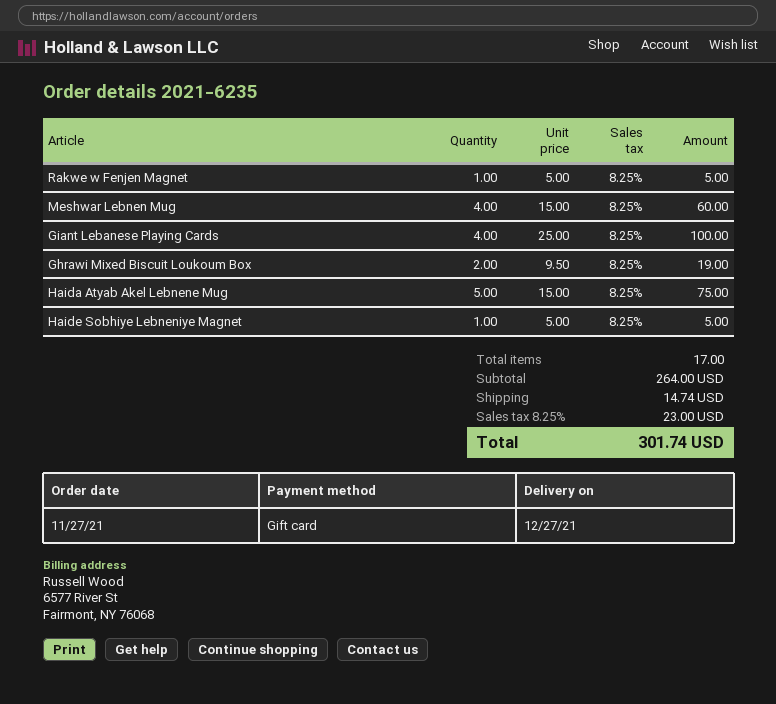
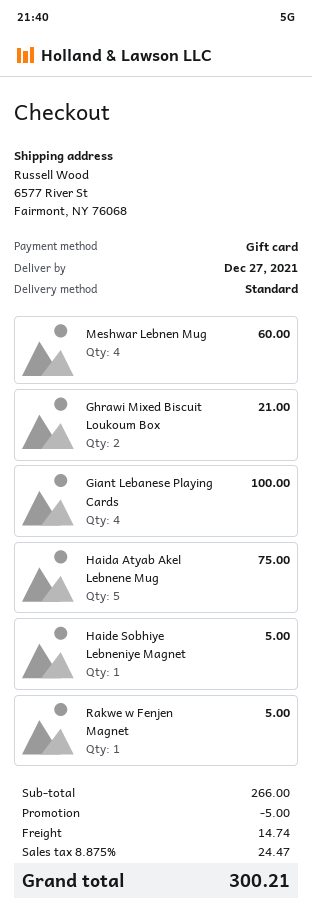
Ghrawi Mixed Biscuit Loukoum Box: 2 for 19.00 -> 2 for 21.00
subtotal: 264.00 -> 266.00
discount: none -> 5.00
tax: 8.25% = 23.00 -> 8.875% = 24.47
total: 301.74 -> 300.21

